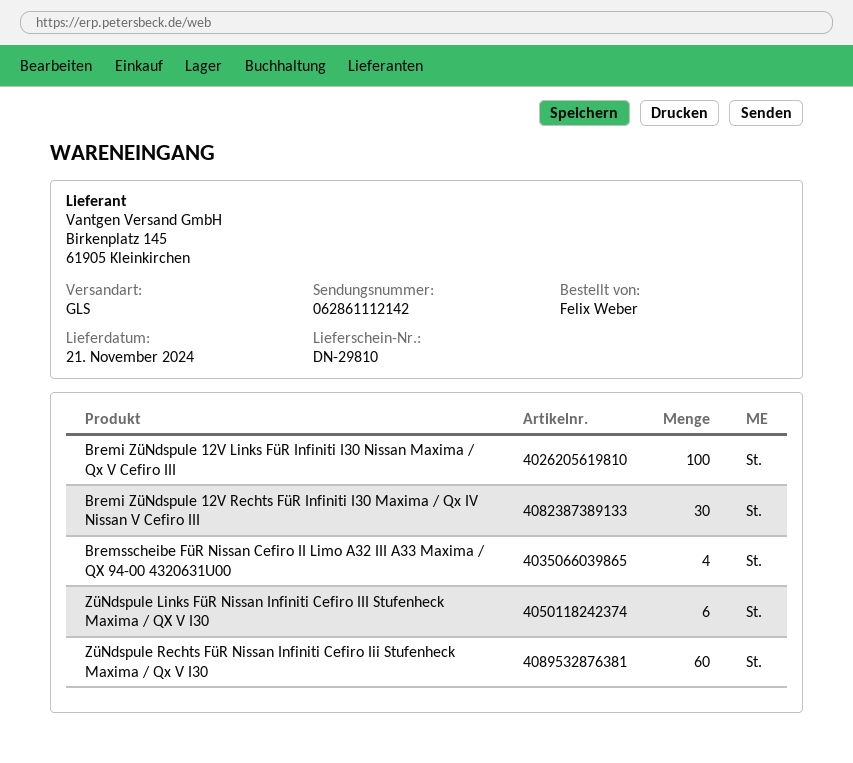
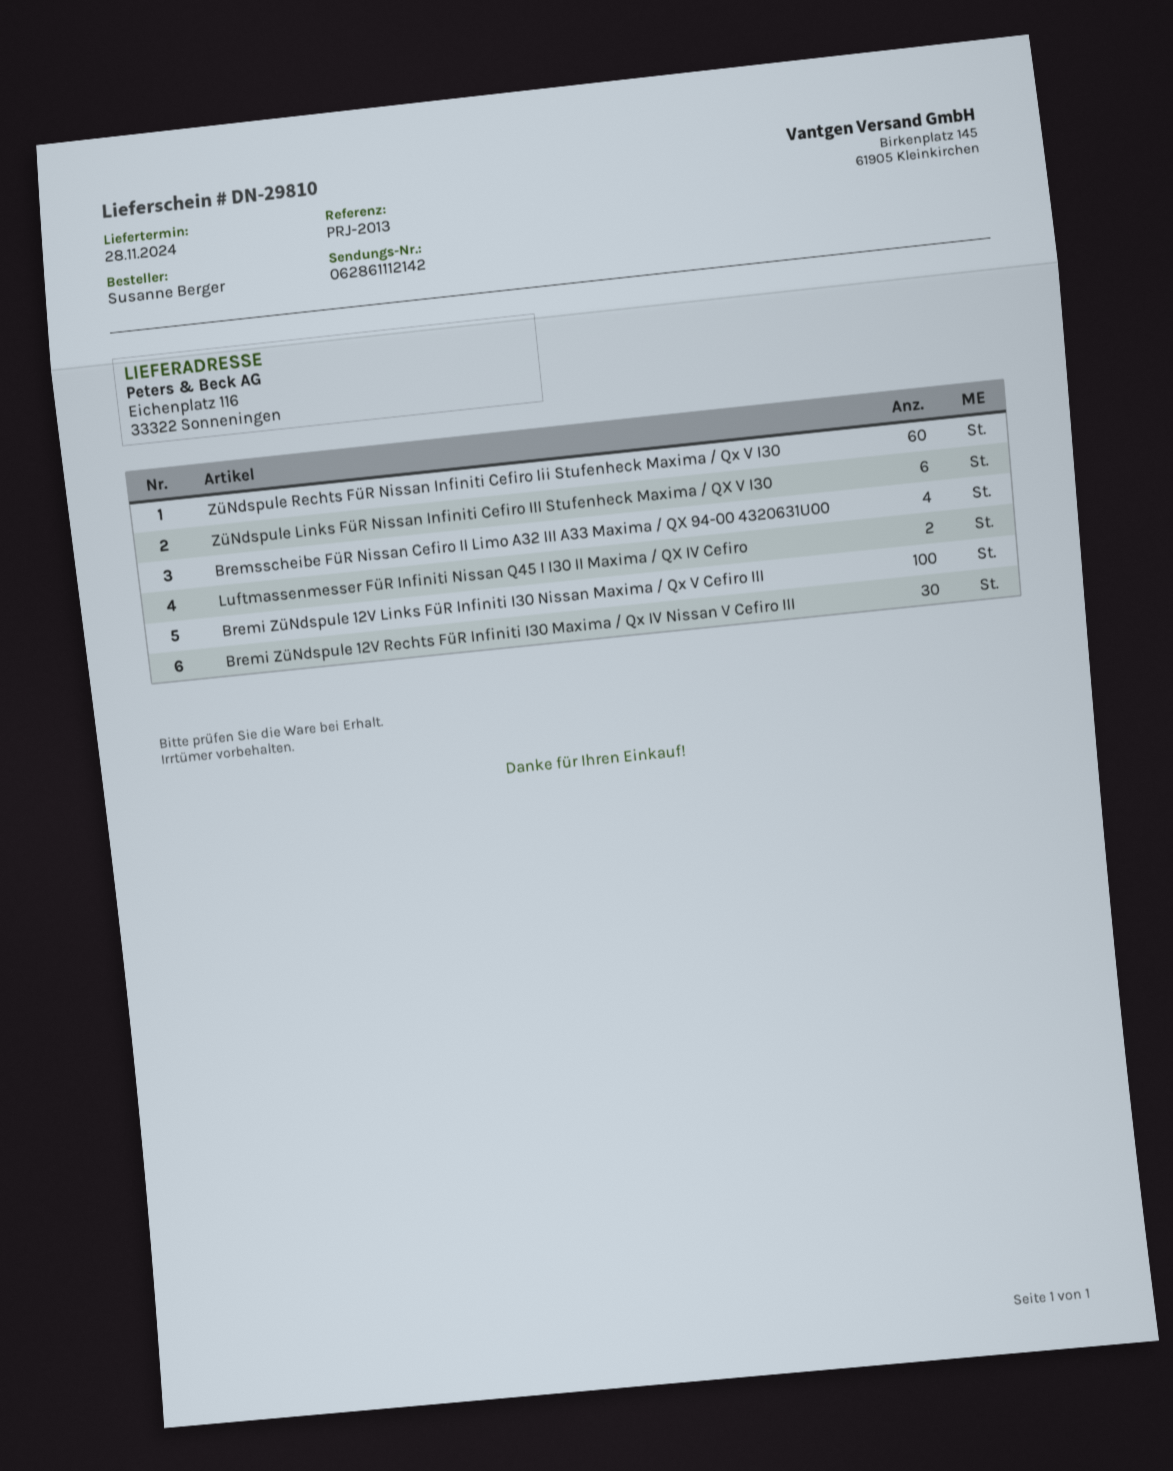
delivery date: 2024-11-21 -> 2024-11-28
ordered by: Felix Weber -> Susanne Berger
Luftmassenmesser FüR Infiniti Nissan Q45 I I30 II Maxima / QX IV Cefiro: none -> 2

